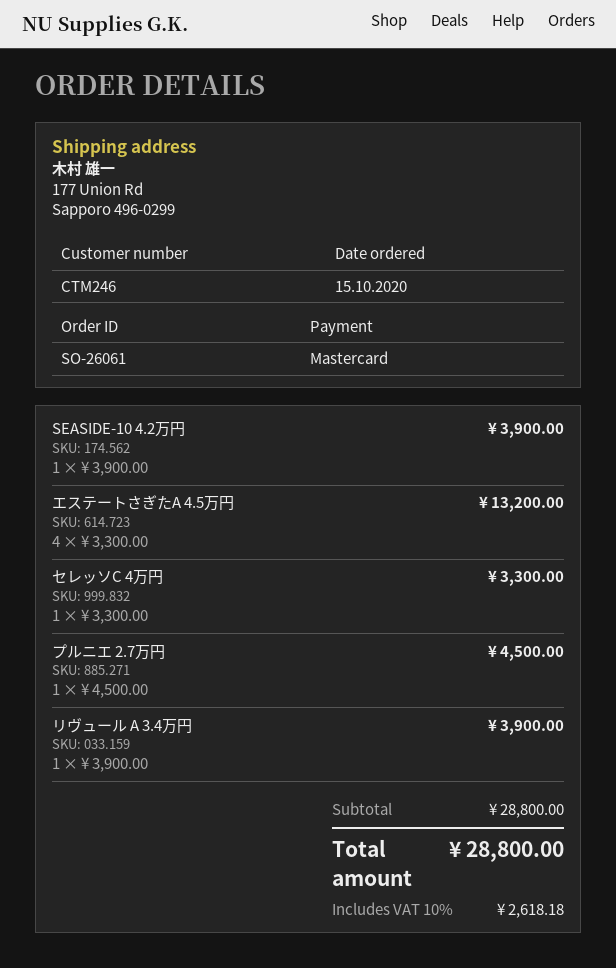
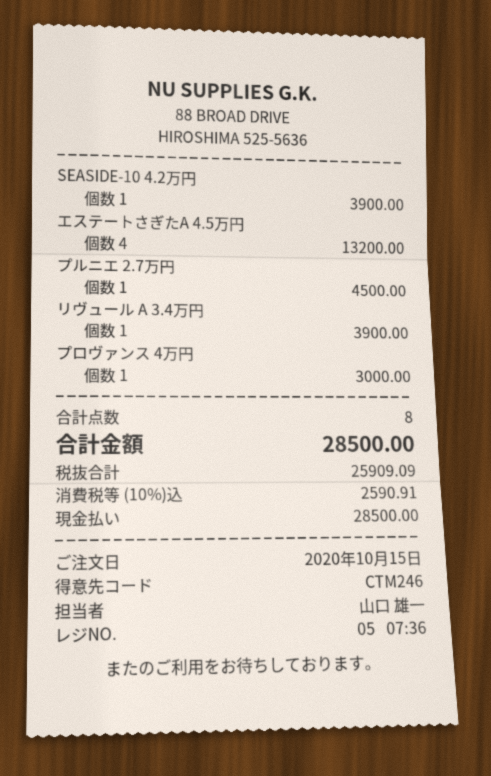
payment method: Mastercard -> cash
セレッソC 4万円: 1 for 3300.00 -> none
プロヴァンス 4万円: none -> 1 for 3000.00
tax: 10% = 2618.18 -> 10% = 2590.91
total: 28800.00 -> 28500.00

